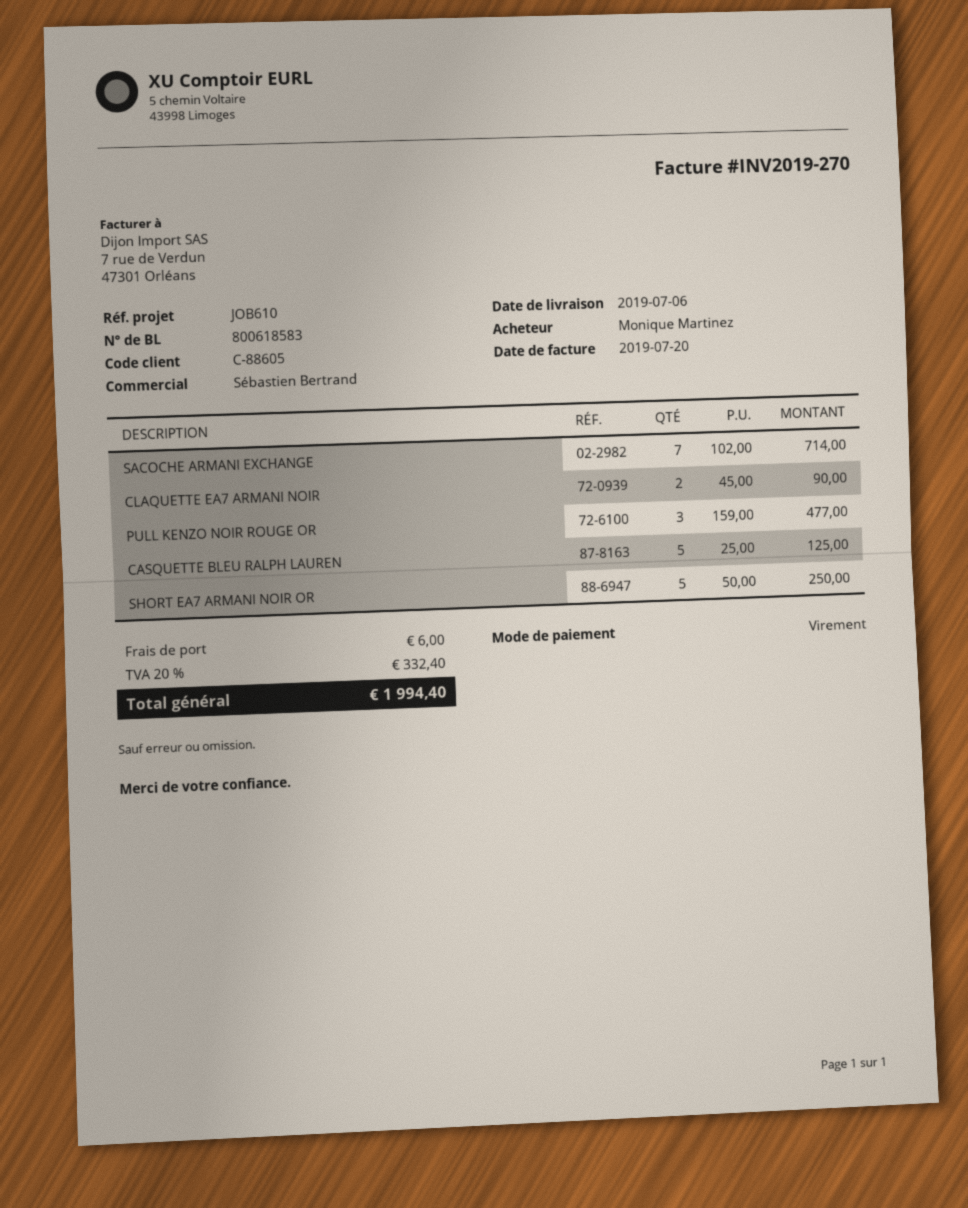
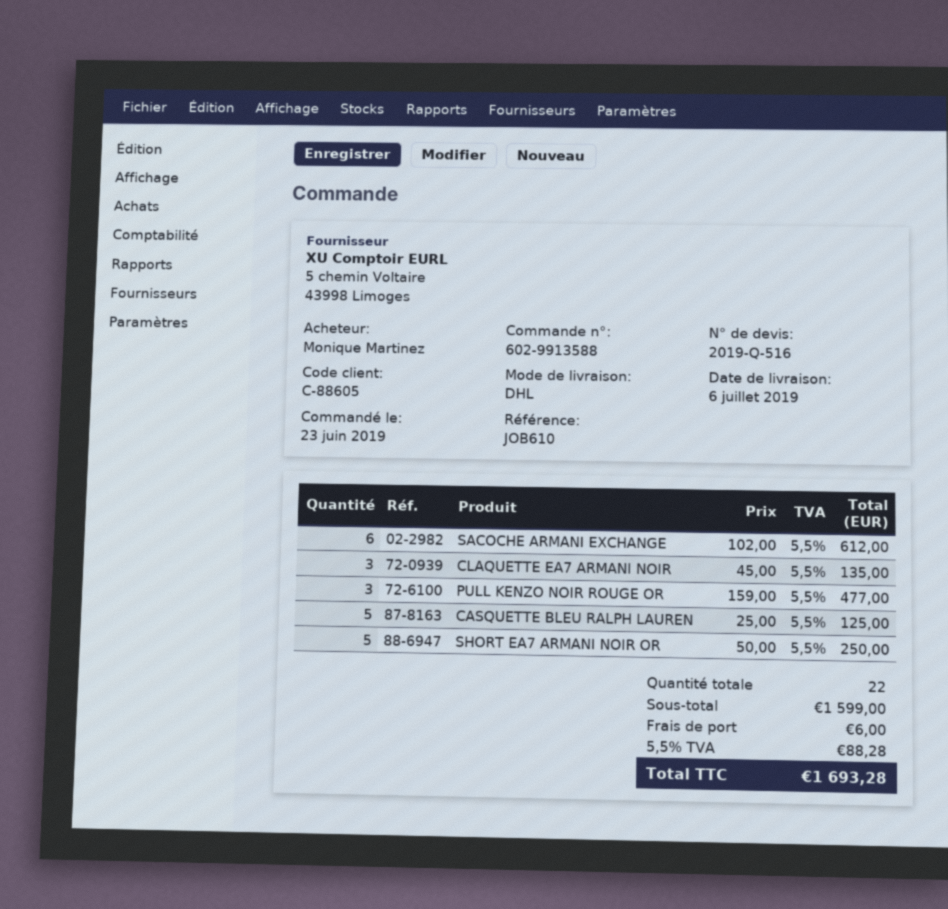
SACOCHE ARMANI EXCHANGE: 7 x 102.00 = 714.00 -> 6 x 102.00 = 612.00
CLAQUETTE EA7 ARMANI NOIR: 2 x 45.00 = 90.00 -> 3 x 45.00 = 135.00
tax: 20% = 332.40 -> 5.5% = 88.28
total: 1994.40 -> 1693.28

